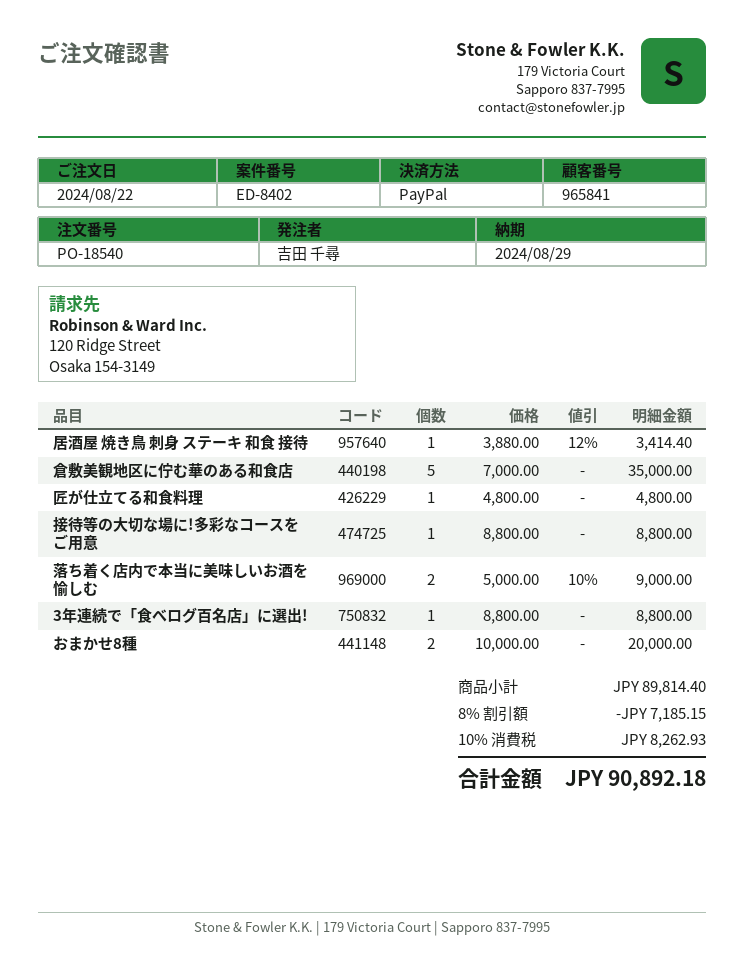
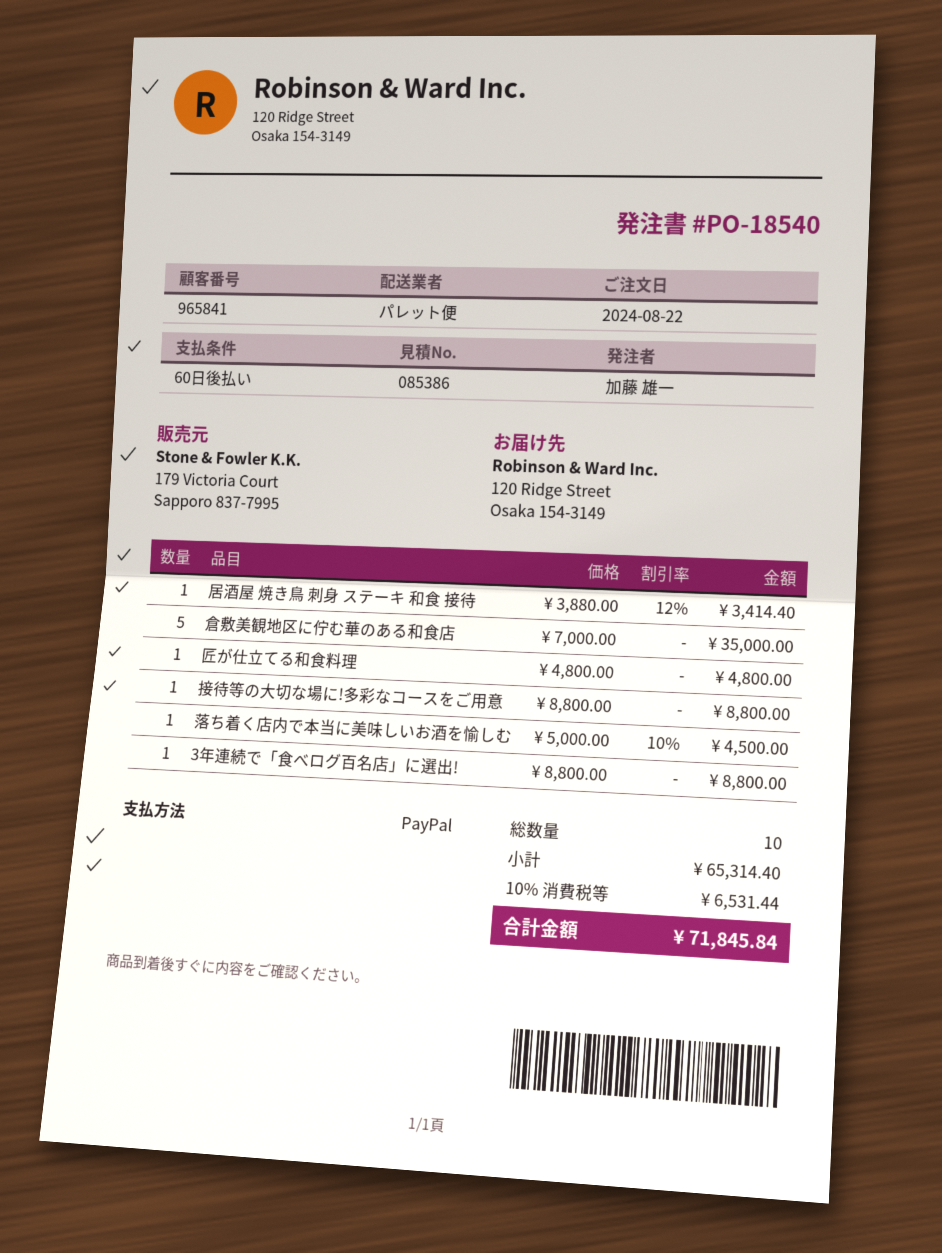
ordered by: 吉田 千尋 -> 加藤 雄一
落ち着く店内で本当に美味しいお酒を愉しむ: 2 x 5000.00 - 10% = 9000.00 -> 1 x 5000.00 - 10% = 4500.00
おまかせ8種: 2 x 10000.00 = 20000.00 -> none
subtotal: 89814.40 -> 65314.40
discount: 8% = 7185.15 -> none
tax: 10% = 8262.93 -> 10% = 6531.44
total: 90892.18 -> 71845.84

